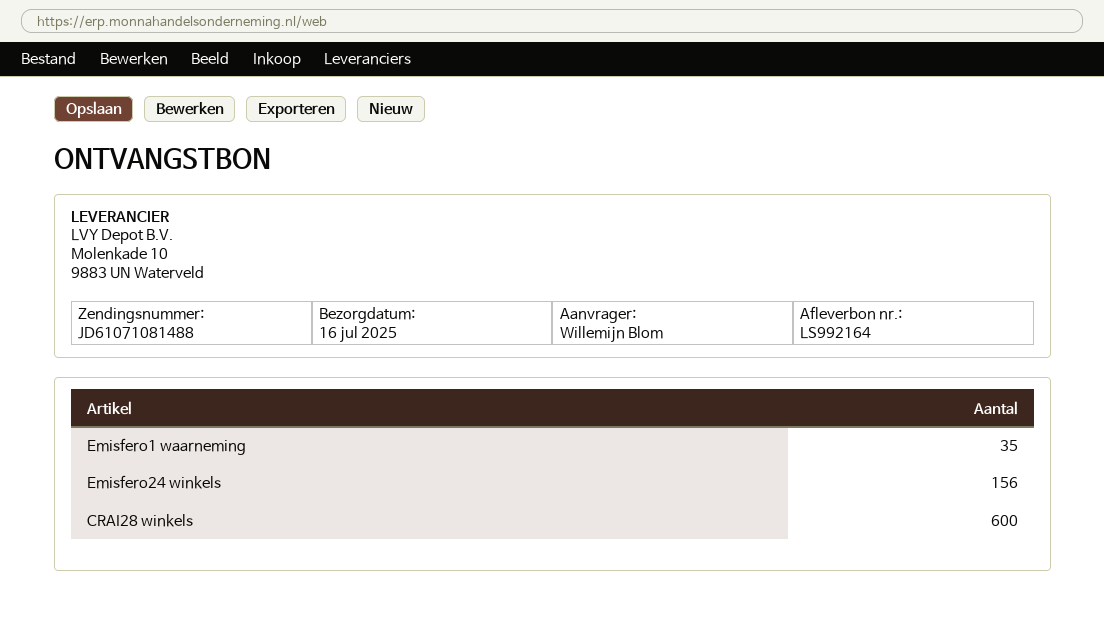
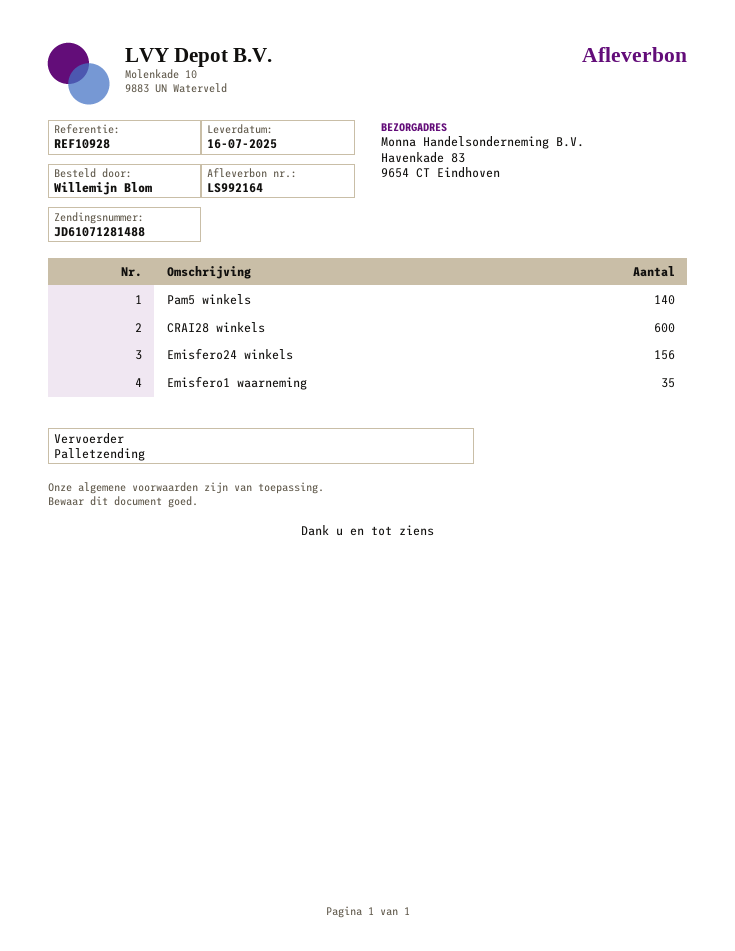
tracking number: JD61071081488 -> JD61071281488
Pam5 winkels: none -> 140

